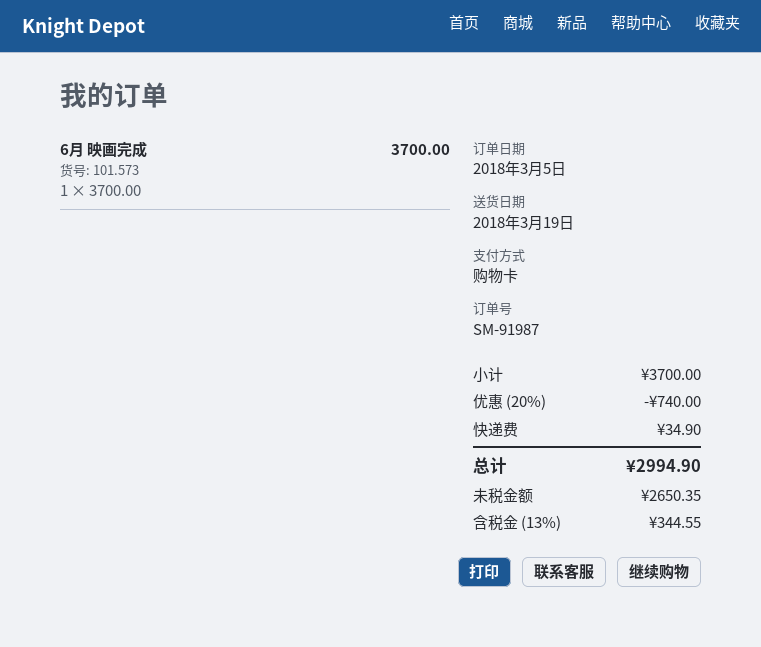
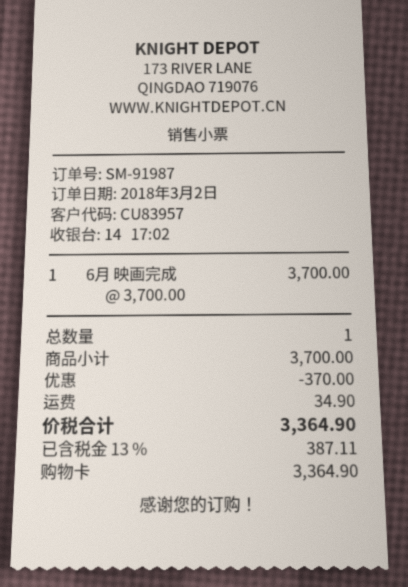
order date: 2018-03-05 -> 2018-03-02
discount: 740.00 -> 370.00
tax: 13% = 344.55 -> 13% = 387.11
total: 2994.90 -> 3364.90

